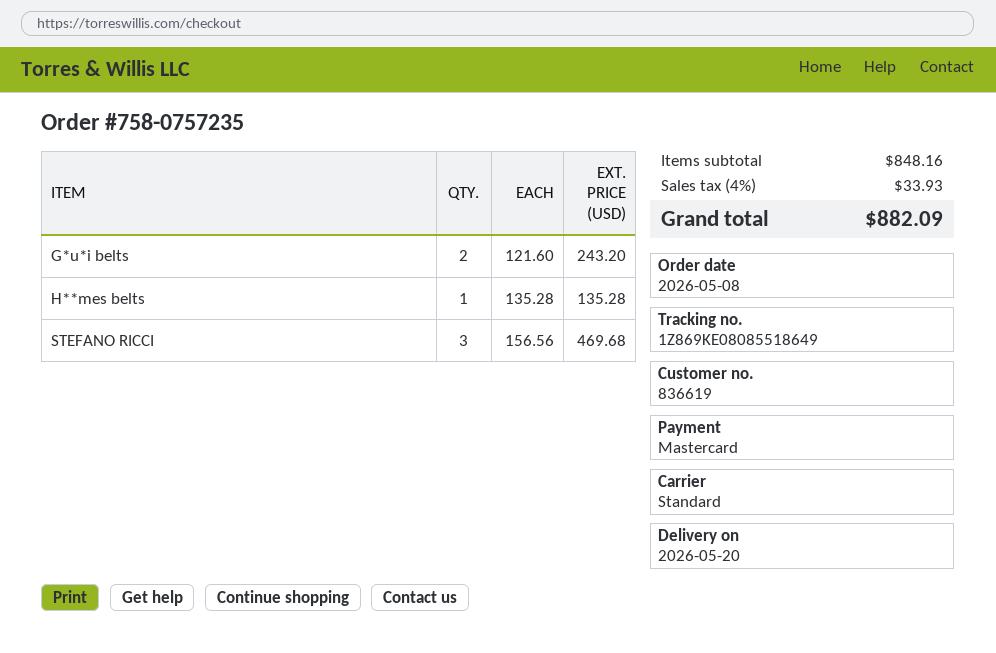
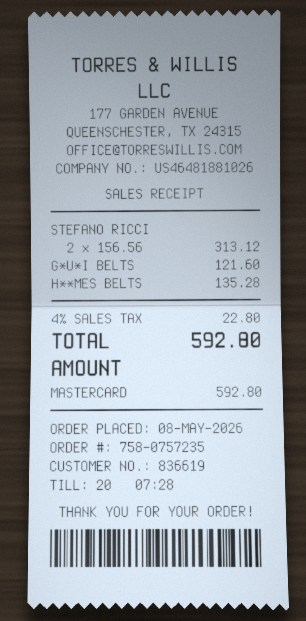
G*u*i belts: 2 x 121.60 = 243.20 -> 1 x 121.60 = 121.60
STEFANO RICCI: 3 x 156.56 = 469.68 -> 2 x 156.56 = 313.12
tax: 4% = 33.93 -> 4% = 22.80
total: 882.09 -> 592.80

